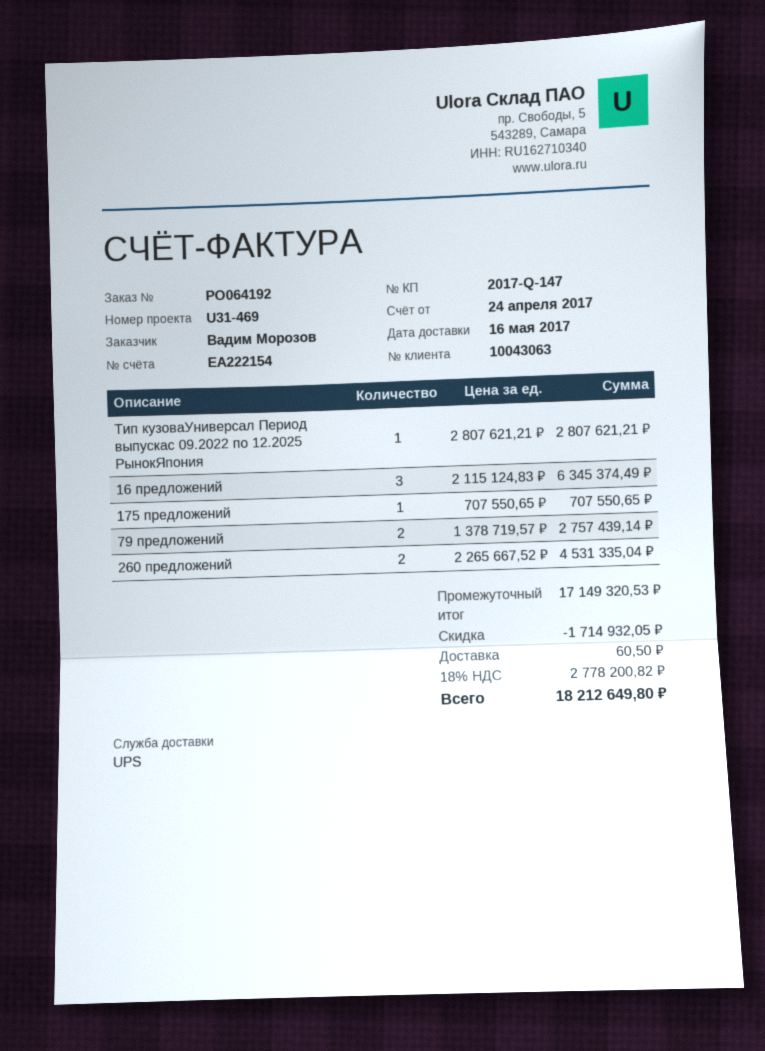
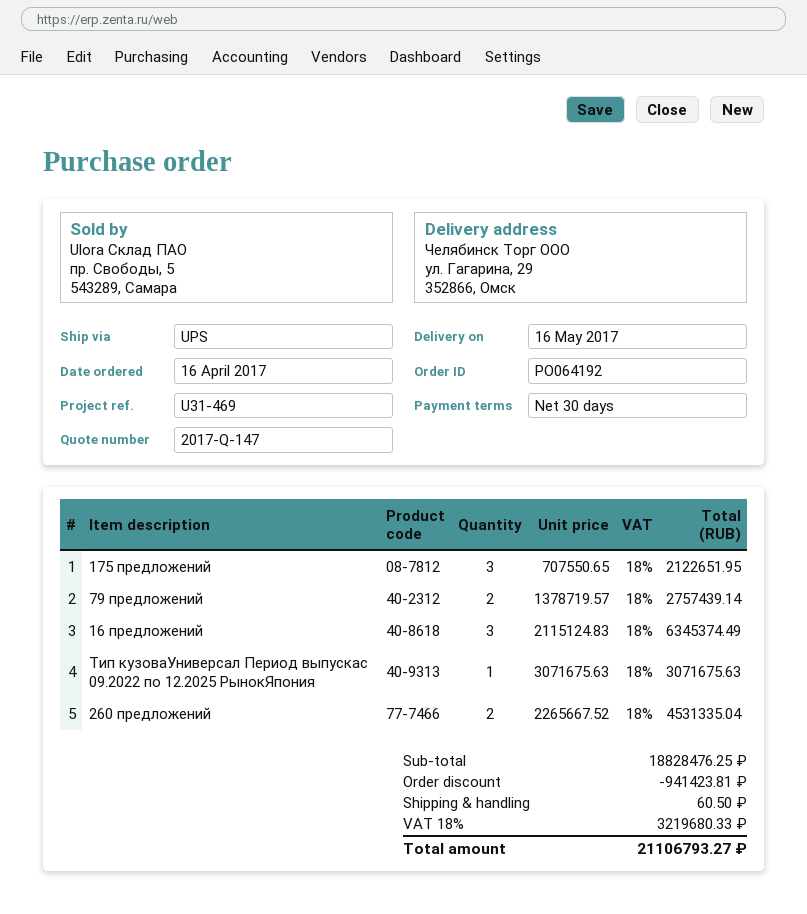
Тип кузоваУниверсал Период выпускас 09.2022 по 12.2025 РынокЯпония: 1 x 2807621.21 = 2807621.21 -> 1 x 3071675.63 = 3071675.63
175 предложений: 1 x 707550.65 = 707550.65 -> 3 x 707550.65 = 2122651.95
subtotal: 17149320.53 -> 18828476.25
discount: 1714932.05 -> 941423.81
tax: 18% = 2778200.82 -> 18% = 3219680.33
total: 18212649.80 -> 21106793.27

